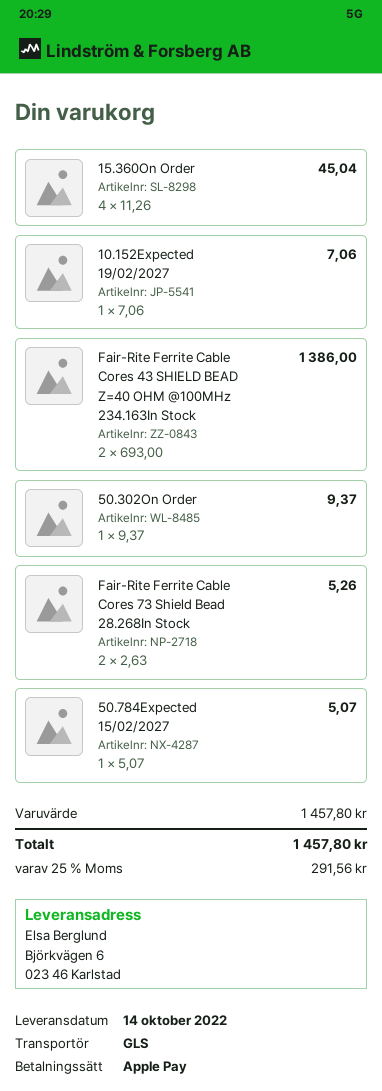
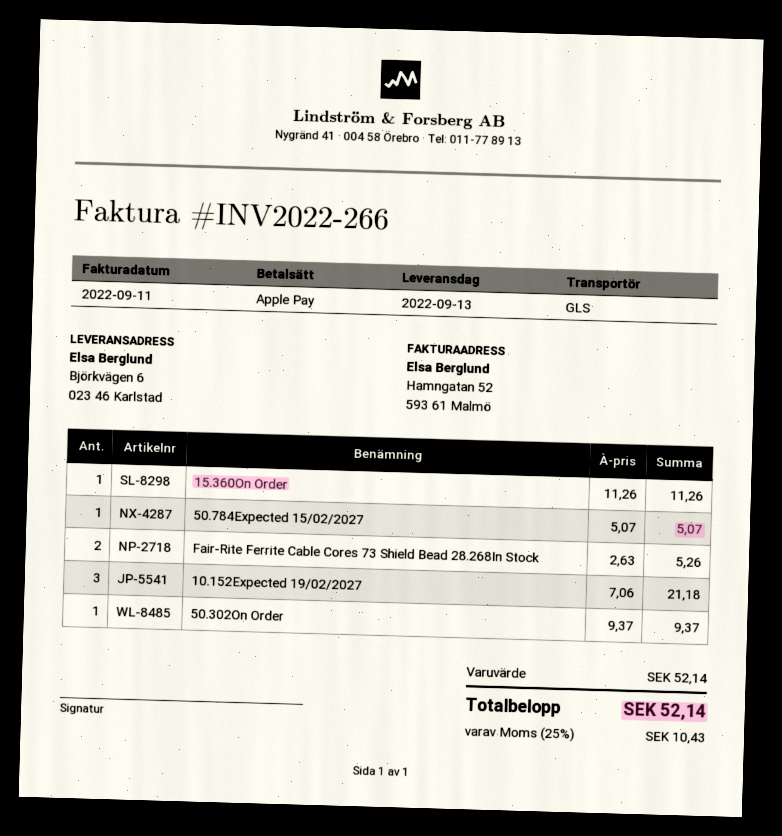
delivery date: 2022-10-14 -> 2022-09-13
15.360On Order: 4 x 11.26 = 45.04 -> 1 x 11.26 = 11.26
10.152Expected 19/02/2027: 1 x 7.06 = 7.06 -> 3 x 7.06 = 21.18
Fair-Rite Ferrite Cable Cores 43 SHIELD BEAD Z=40 OHM @100MHz 234.163In Stock: 2 x 693.00 = 1386.00 -> none
subtotal: 1457.80 -> 52.14
tax: 25% = 291.56 -> 25% = 10.43
total: 1457.80 -> 52.14

